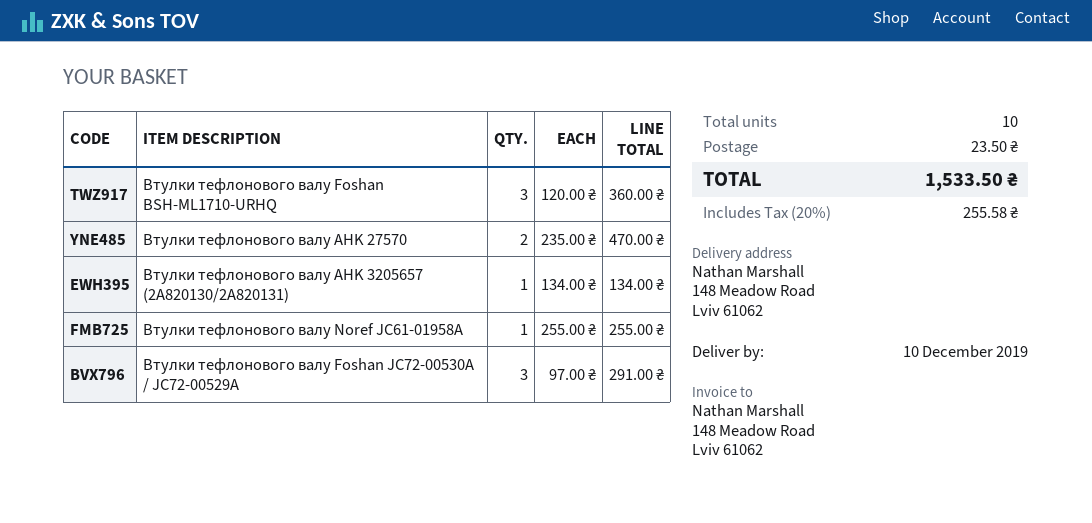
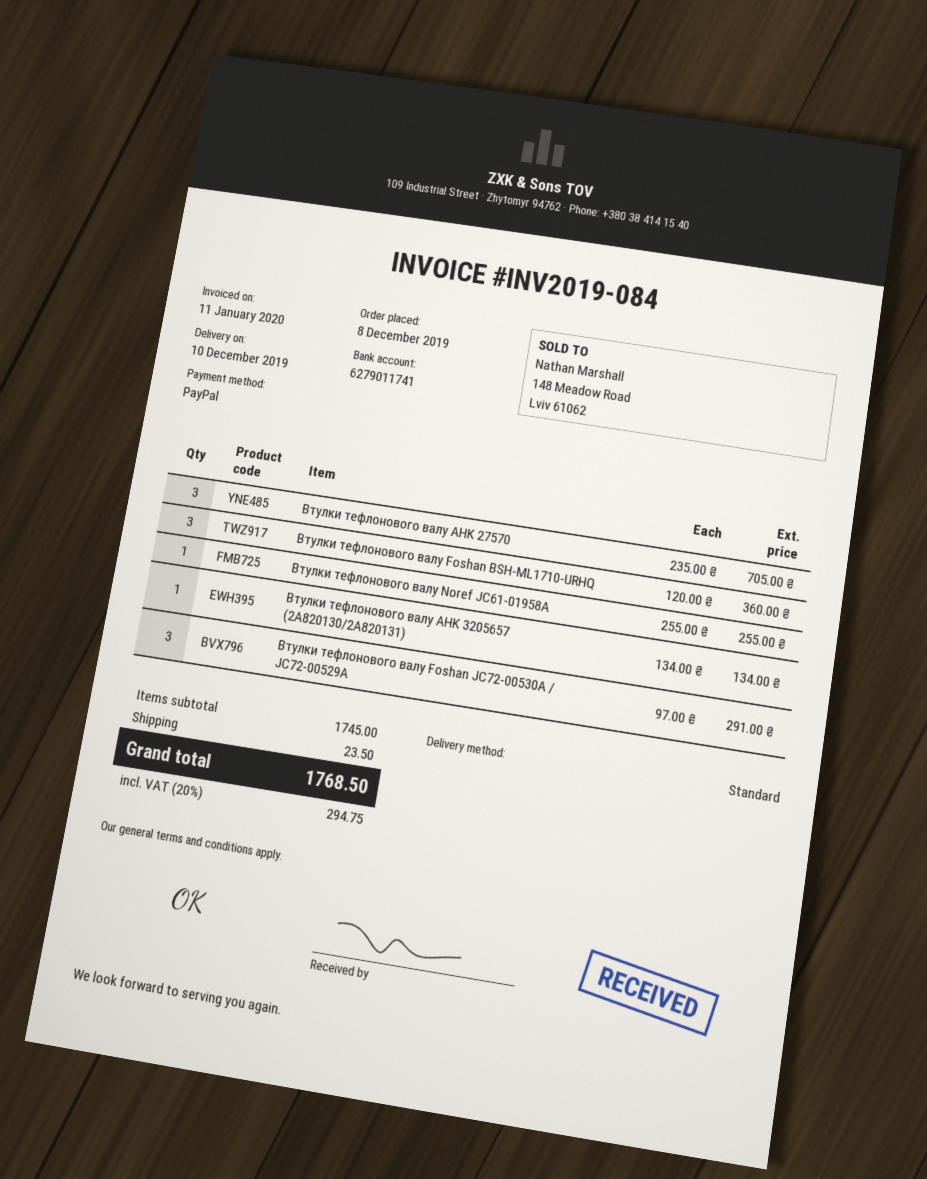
Втулки тефлонового валу AHK 27570: 2 x 235.00 = 470.00 -> 3 x 235.00 = 705.00
tax: 20% = 255.58 -> 20% = 294.75
total: 1533.50 -> 1768.50

